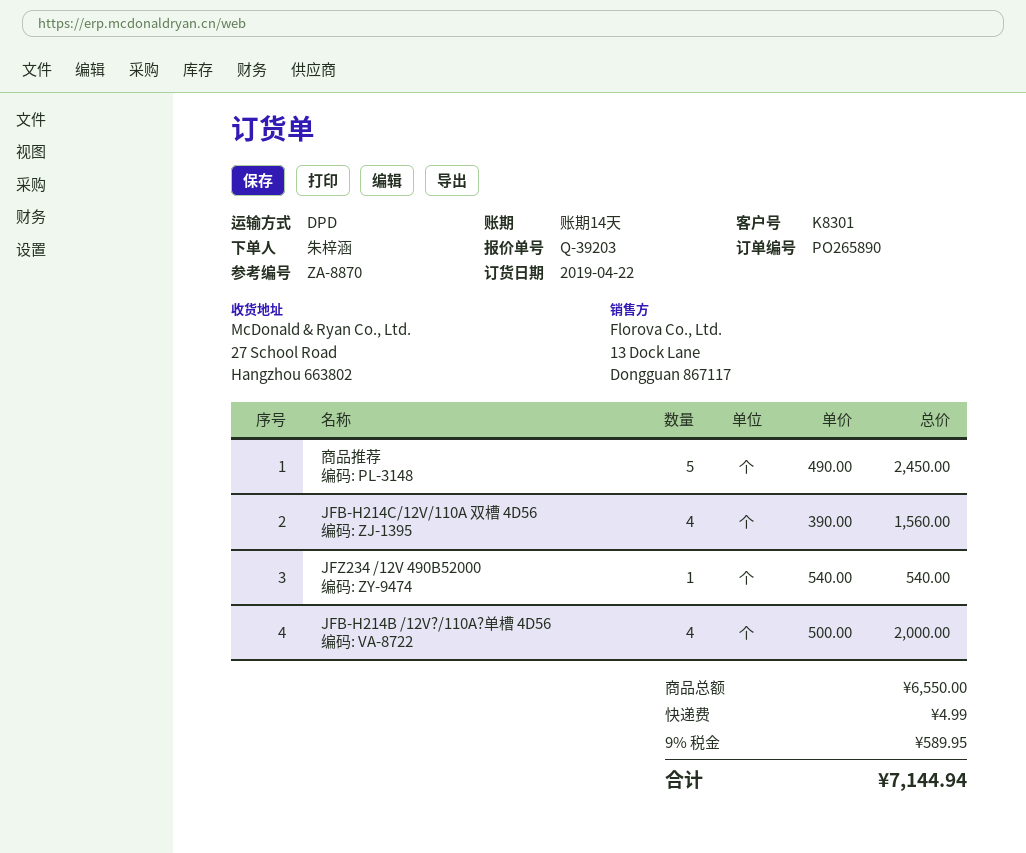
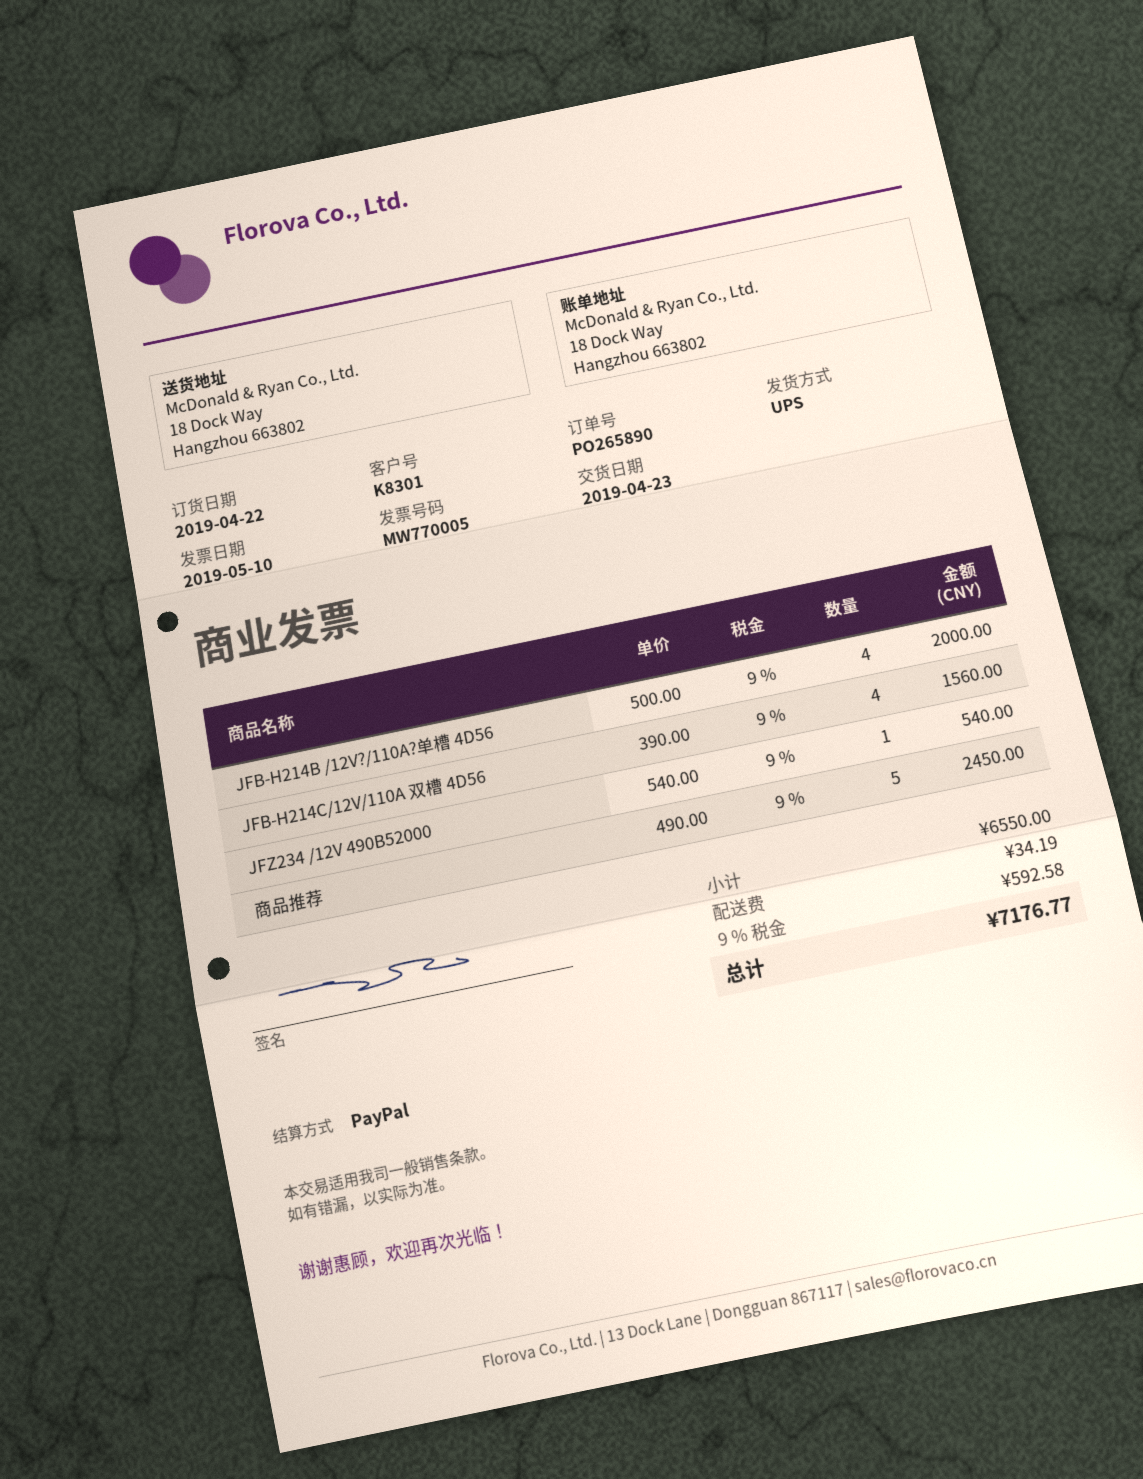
shipping method: DPD -> UPS
ship to: 27 School Road, Hangzhou 663802 -> 18 Dock Way, Hangzhou 663802
shipping: 4.99 -> 34.19
tax: 9% = 589.95 -> 9% = 592.58
total: 7144.94 -> 7176.77

